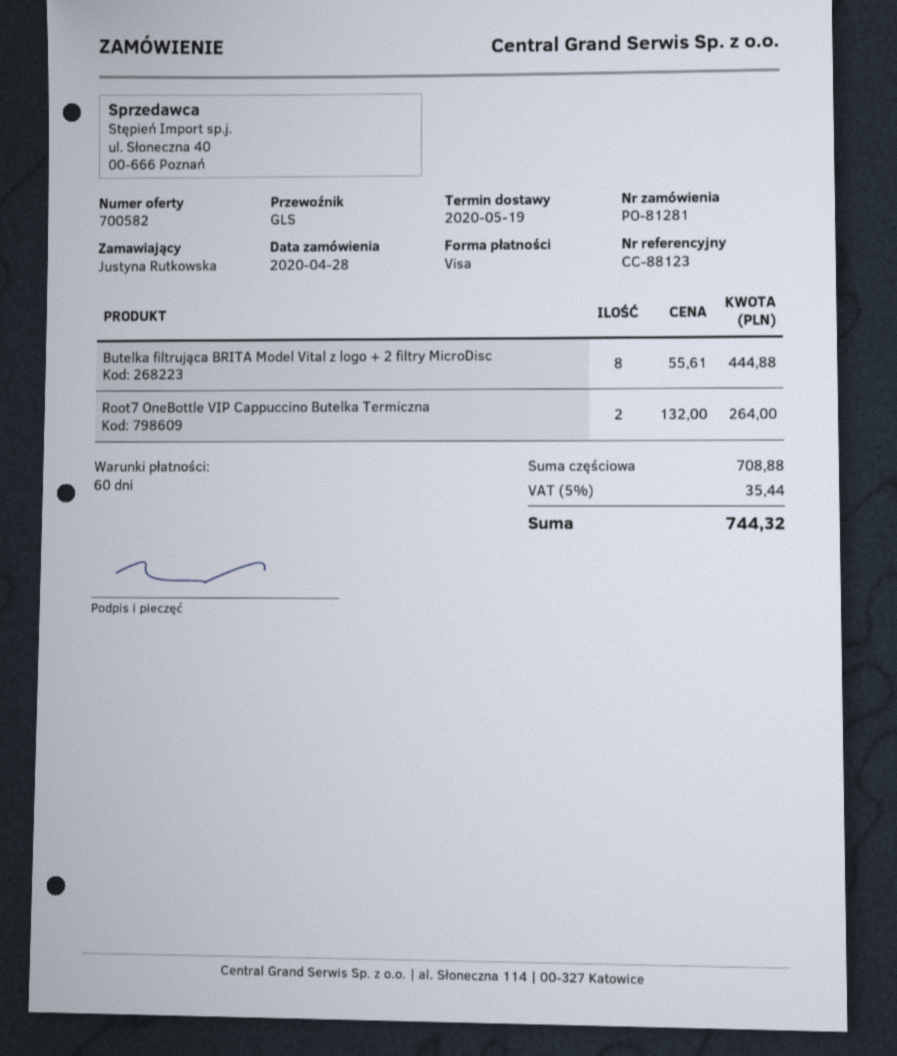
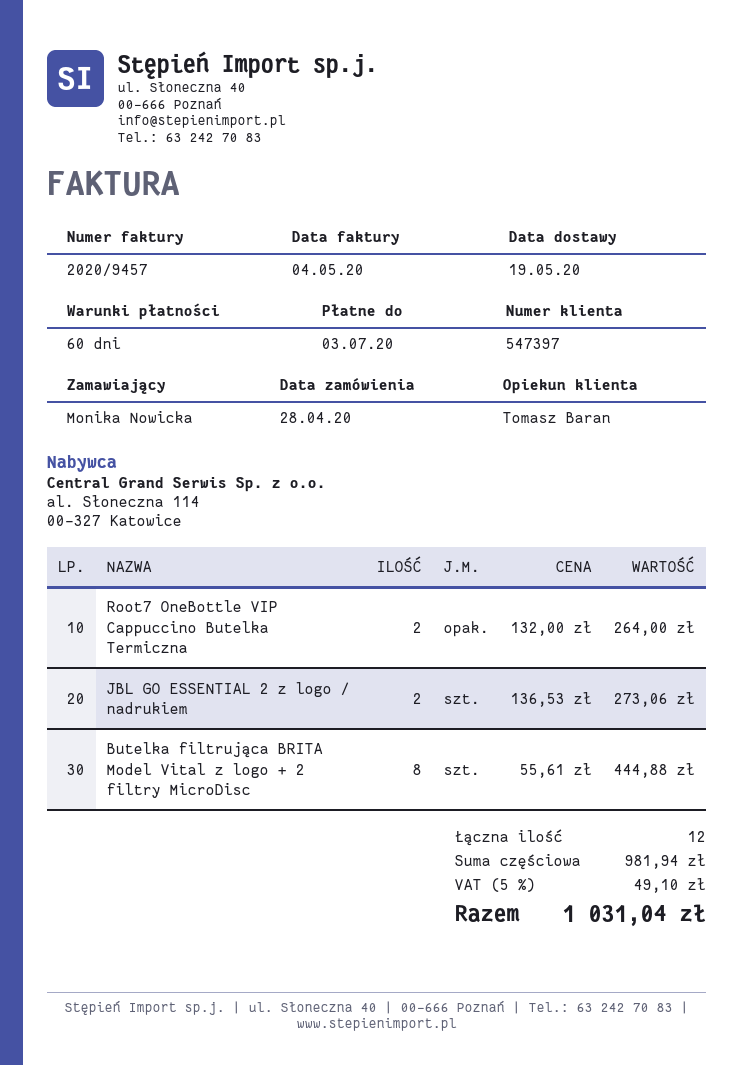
ordered by: Justyna Rutkowska -> Monika Nowicka
JBL GO ESSENTIAL 2 z logo / nadrukiem: none -> 2 x 136.53 = 273.06
subtotal: 708.88 -> 981.94
tax: 5% = 35.44 -> 5% = 49.10
total: 744.32 -> 1031.04

